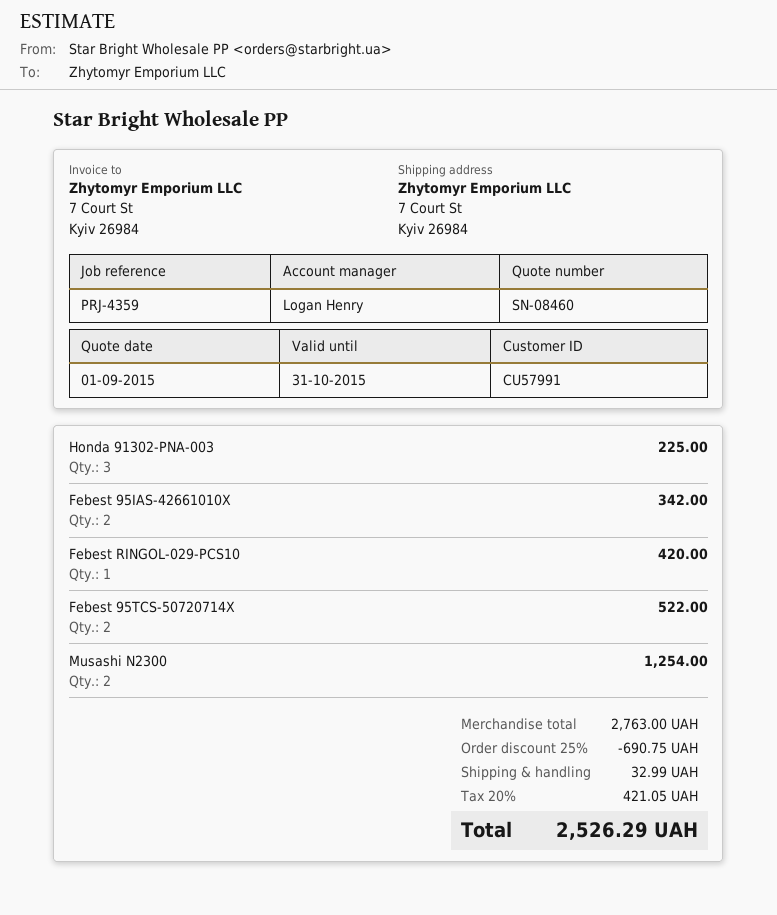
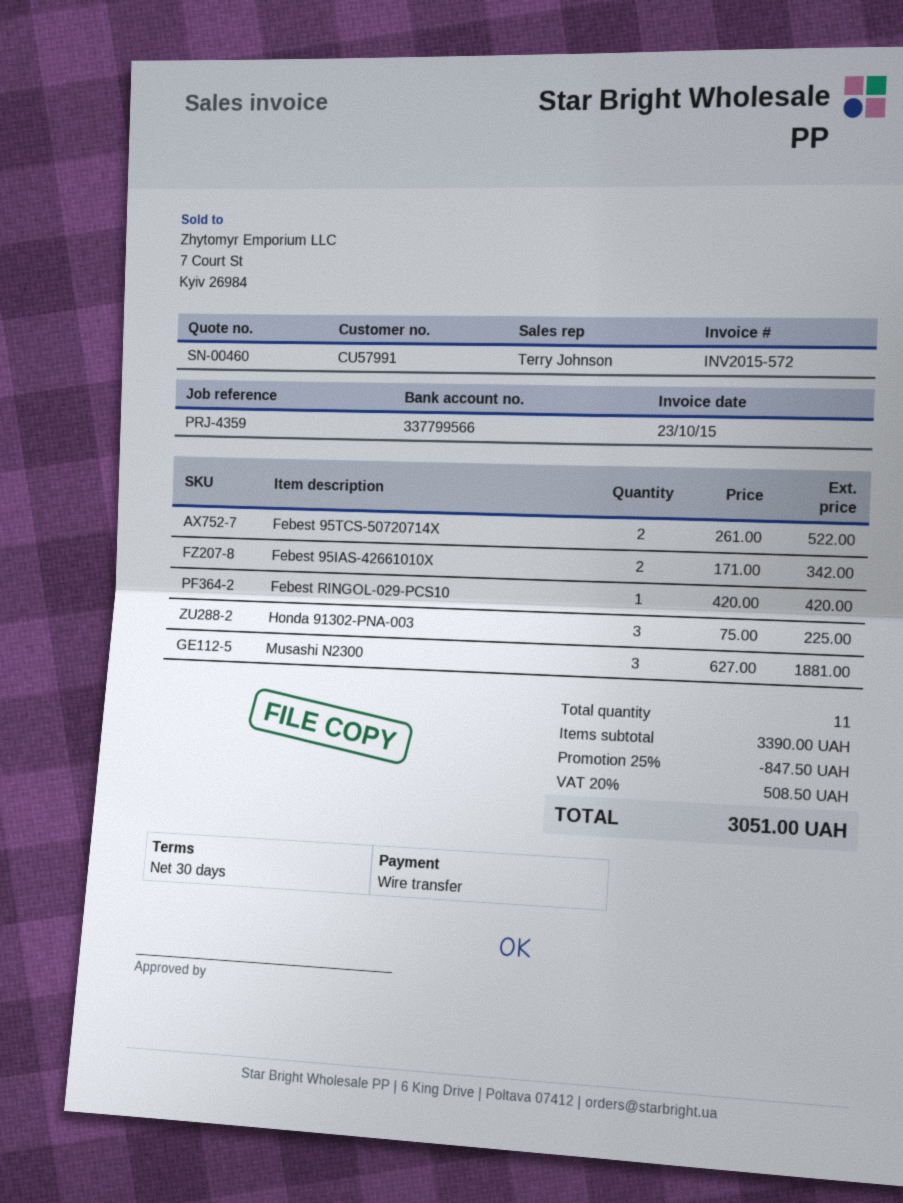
quote number: SN-08460 -> SN-00460
sales rep: Logan Henry -> Terry Johnson
Musashi N2300: 2 for 1254.00 -> 3 for 1881.00
subtotal: 2763.00 -> 3390.00
discount: 25% = 690.75 -> 25% = 847.50
shipping: 32.99 -> none
tax: 20% = 421.05 -> 20% = 508.50
total: 2526.29 -> 3051.00

